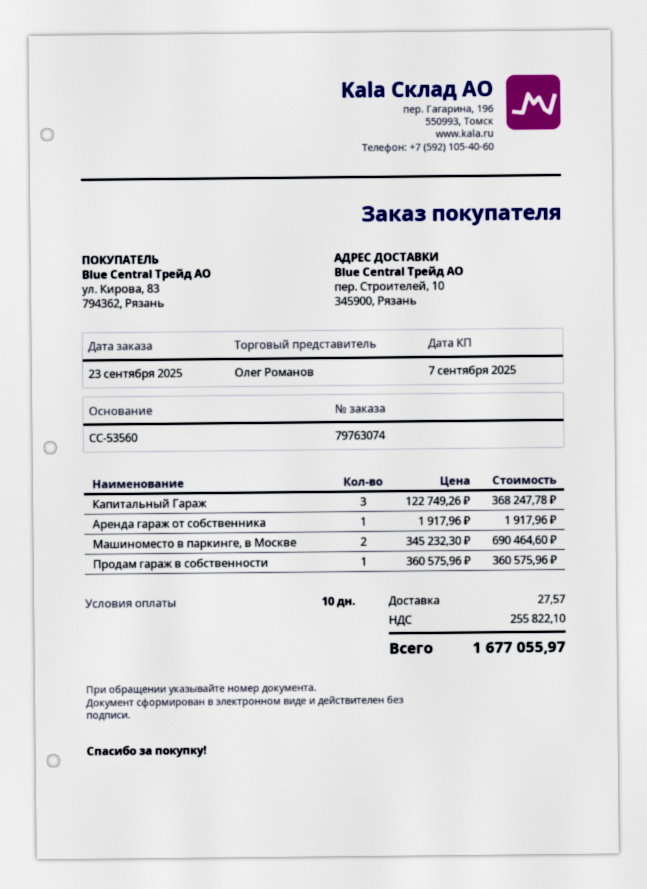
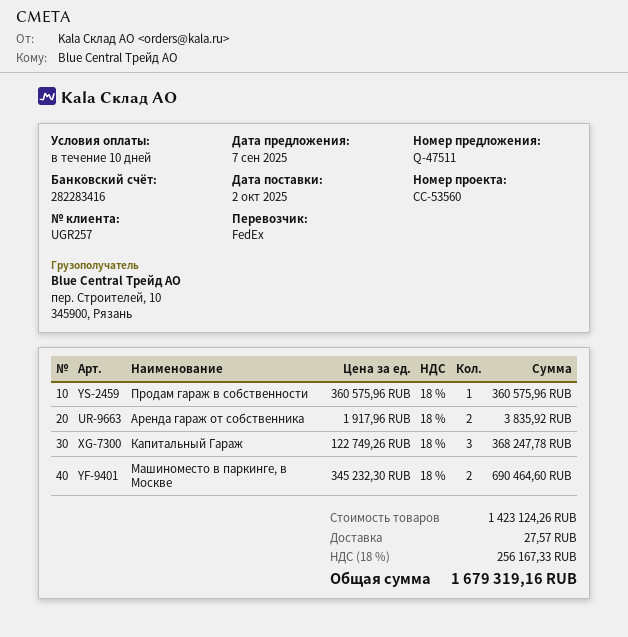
Аренда гараж от собственника: 1 x 1917.96 = 1917.96 -> 2 x 1917.96 = 3835.92
tax: 255822.10 -> 256167.33
total: 1677055.97 -> 1679319.16

